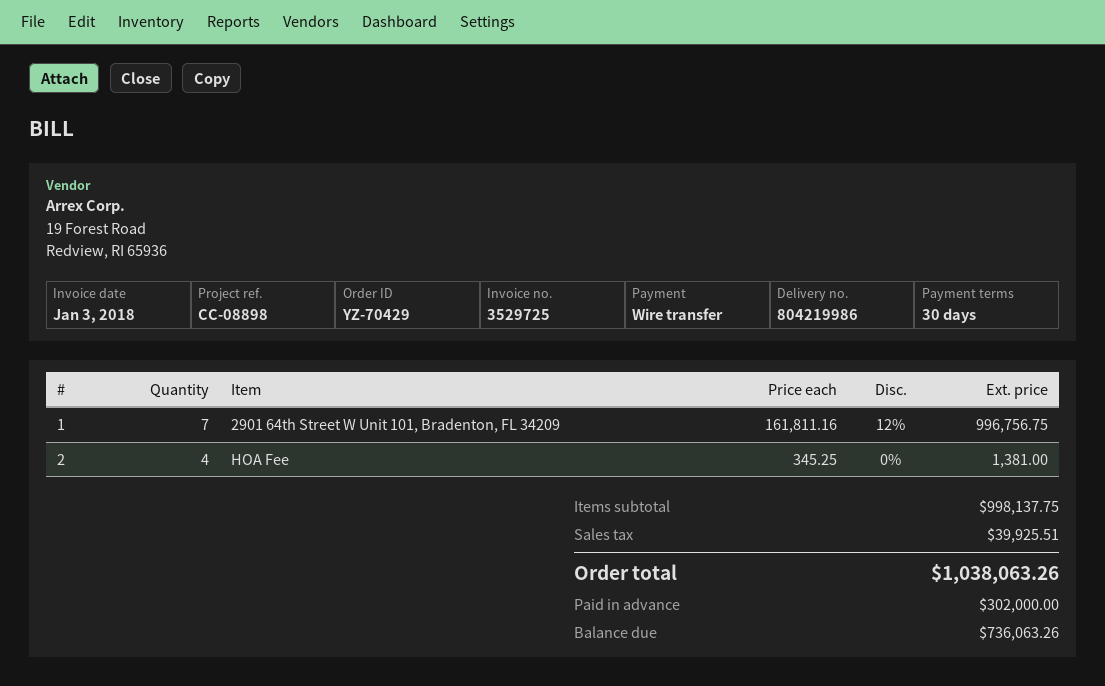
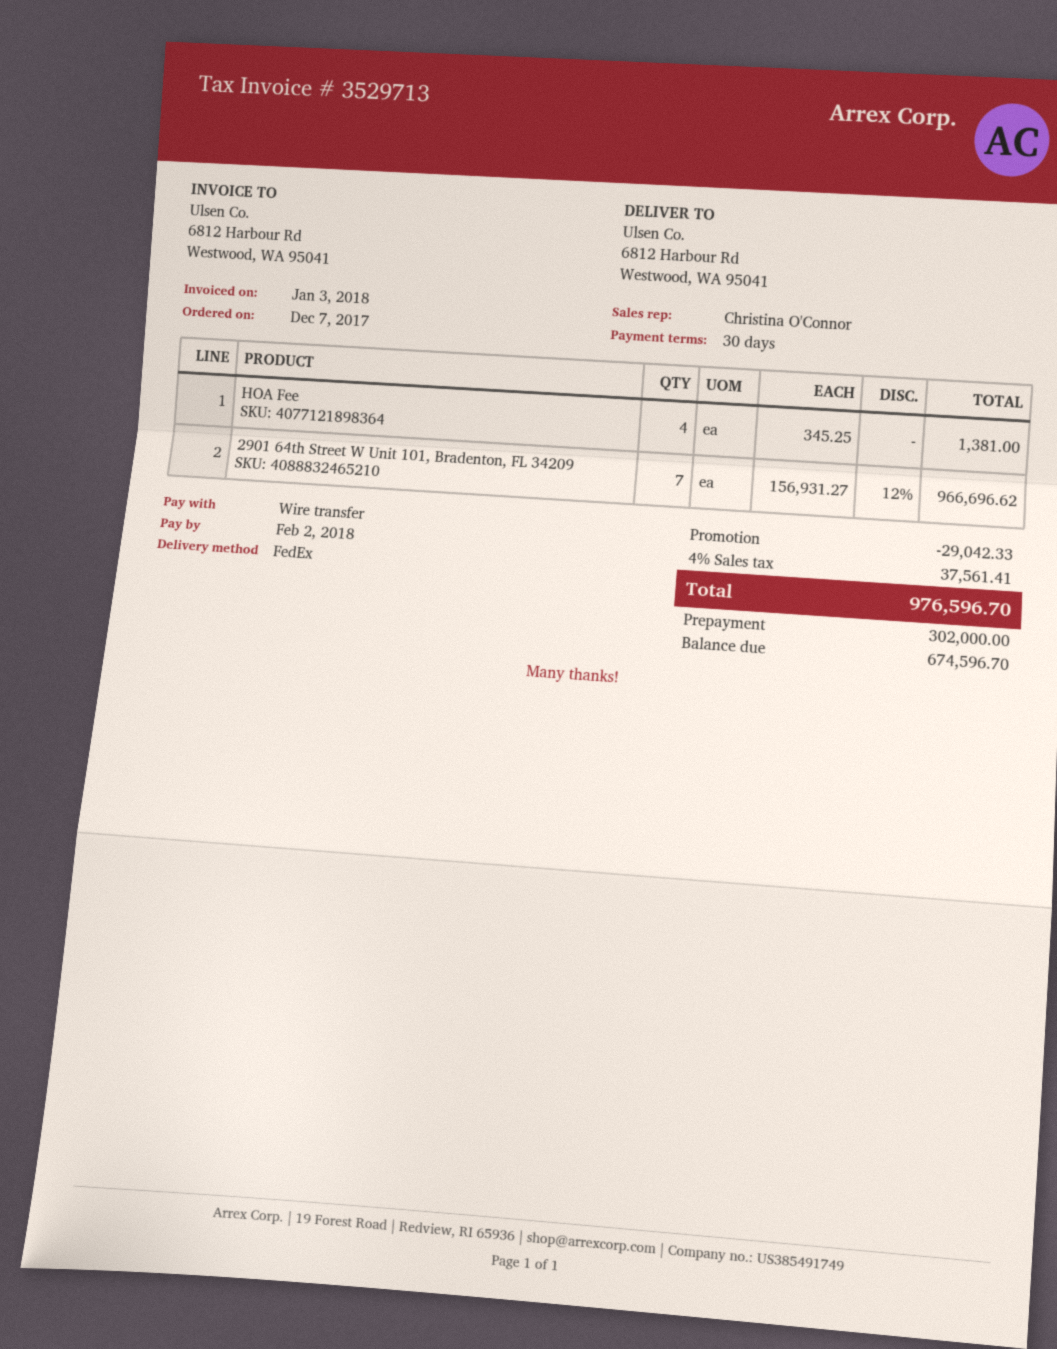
invoice number: 3529725 -> 3529713
2901 64th Street W Unit 101, Bradenton, FL 34209: 7 x 161811.16 - 12% = 996756.75 -> 7 x 156931.27 - 12% = 966696.62
discount: none -> 29042.33
tax: 39925.51 -> 37561.41
total: 1038063.26 -> 976596.70
balance: 736063.26 -> 674596.70

